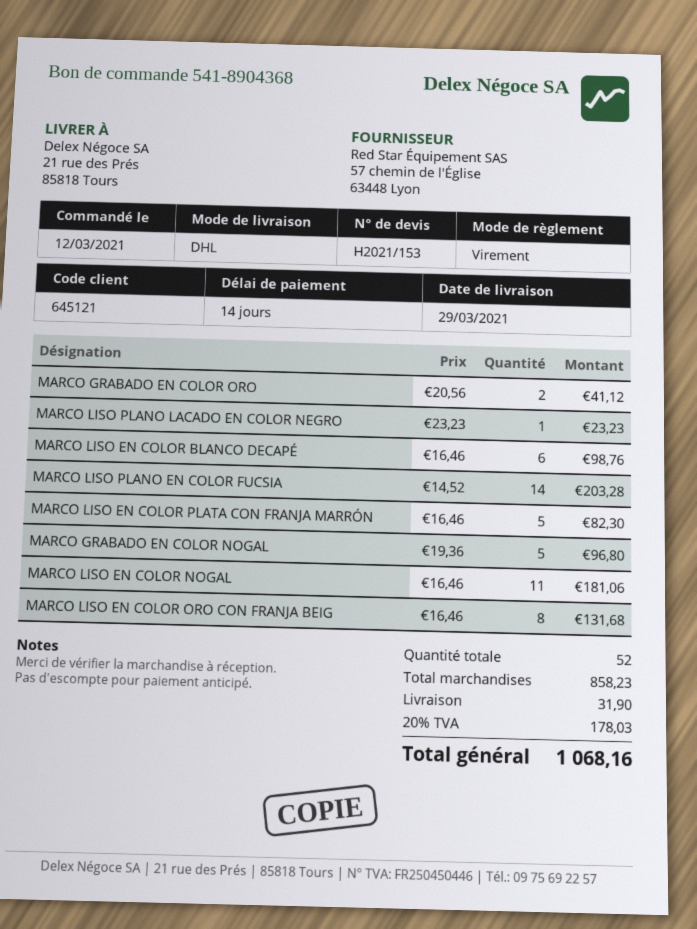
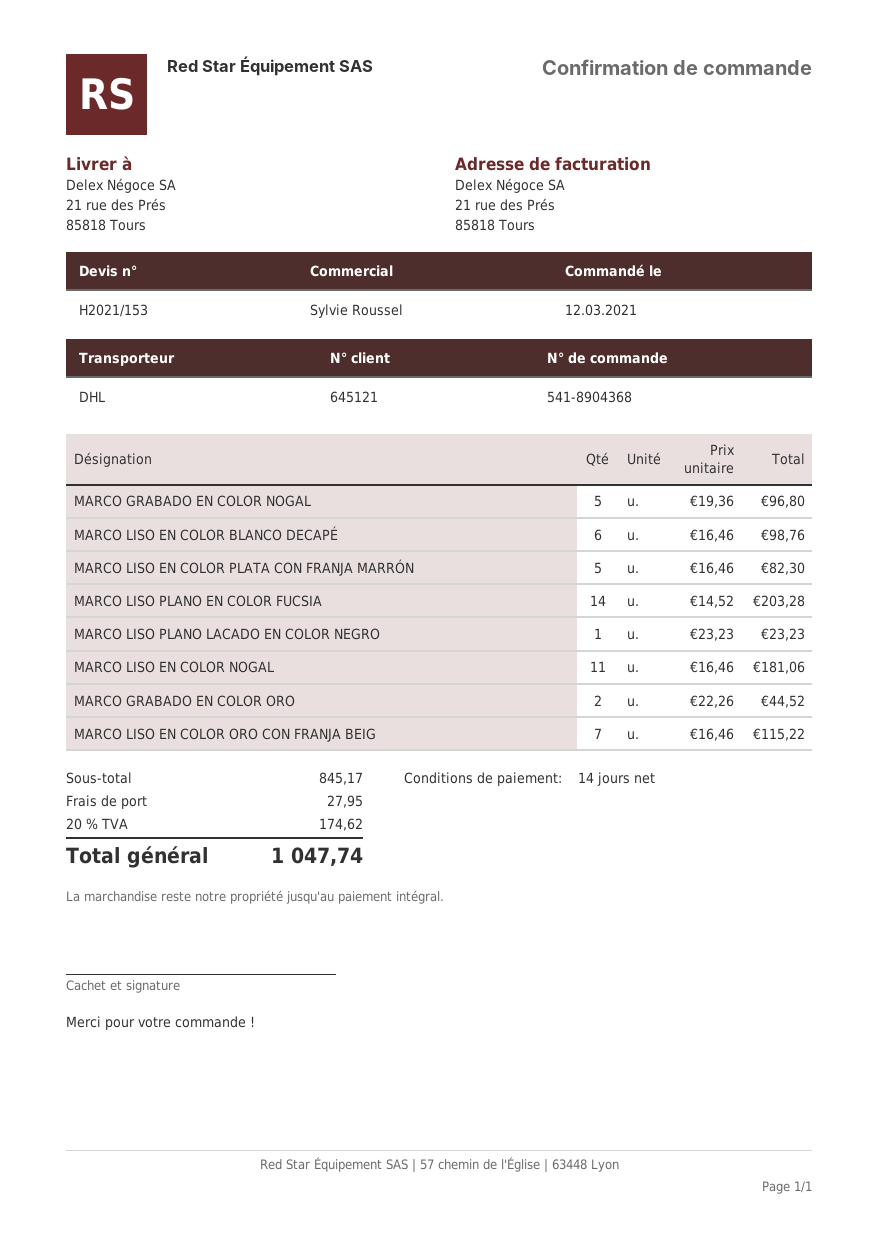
MARCO GRABADO EN COLOR ORO: 2 x 20.56 = 41.12 -> 2 x 22.26 = 44.52
MARCO LISO EN COLOR ORO CON FRANJA BEIG: 8 x 16.46 = 131.68 -> 7 x 16.46 = 115.22
subtotal: 858.23 -> 845.17
shipping: 31.90 -> 27.95
tax: 20% = 178.03 -> 20% = 174.62
total: 1068.16 -> 1047.74

